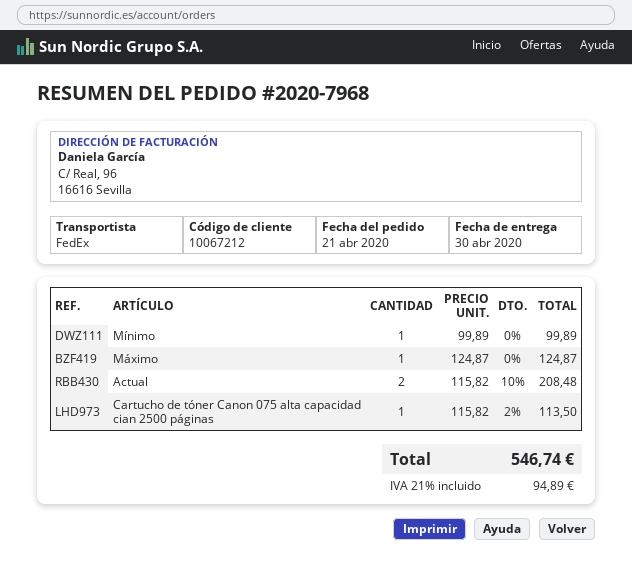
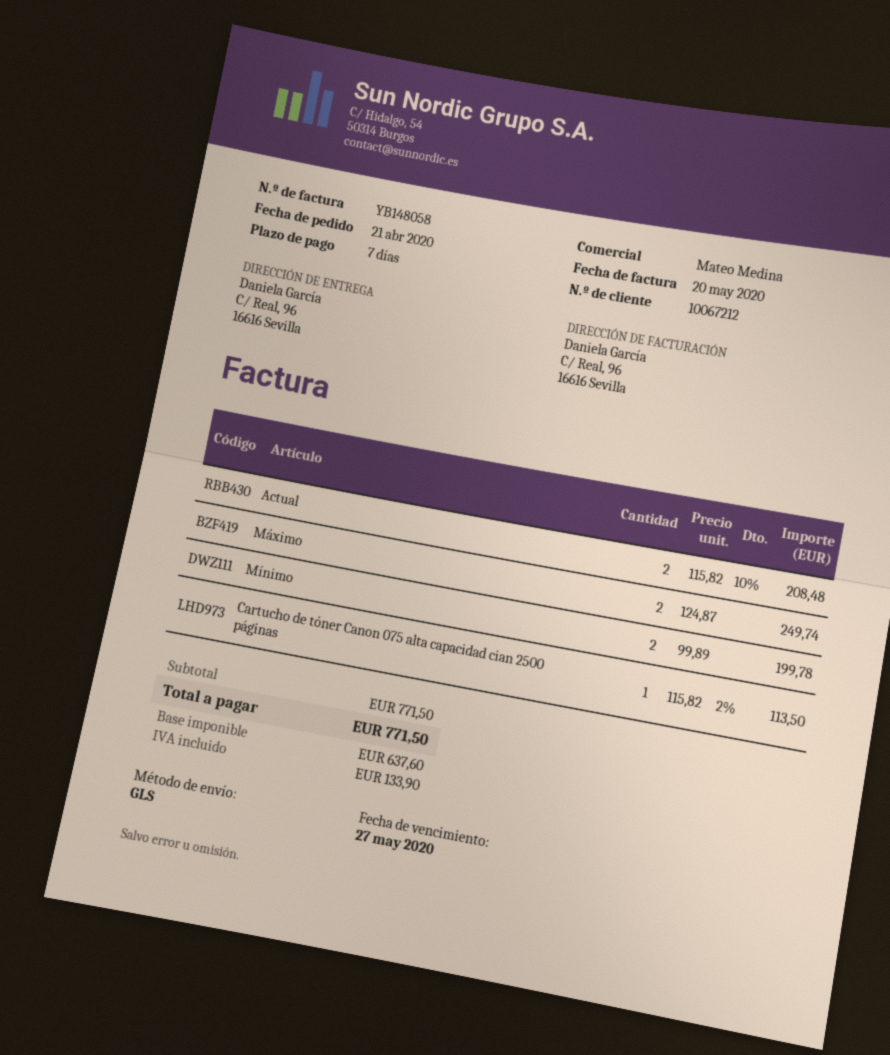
shipping method: FedEx -> GLS
Mínimo: 1 x 99.89 = 99.89 -> 2 x 99.89 = 199.78
Máximo: 1 x 124.87 = 124.87 -> 2 x 124.87 = 249.74
tax: 94.89 -> 133.90
total: 546.74 -> 771.50

